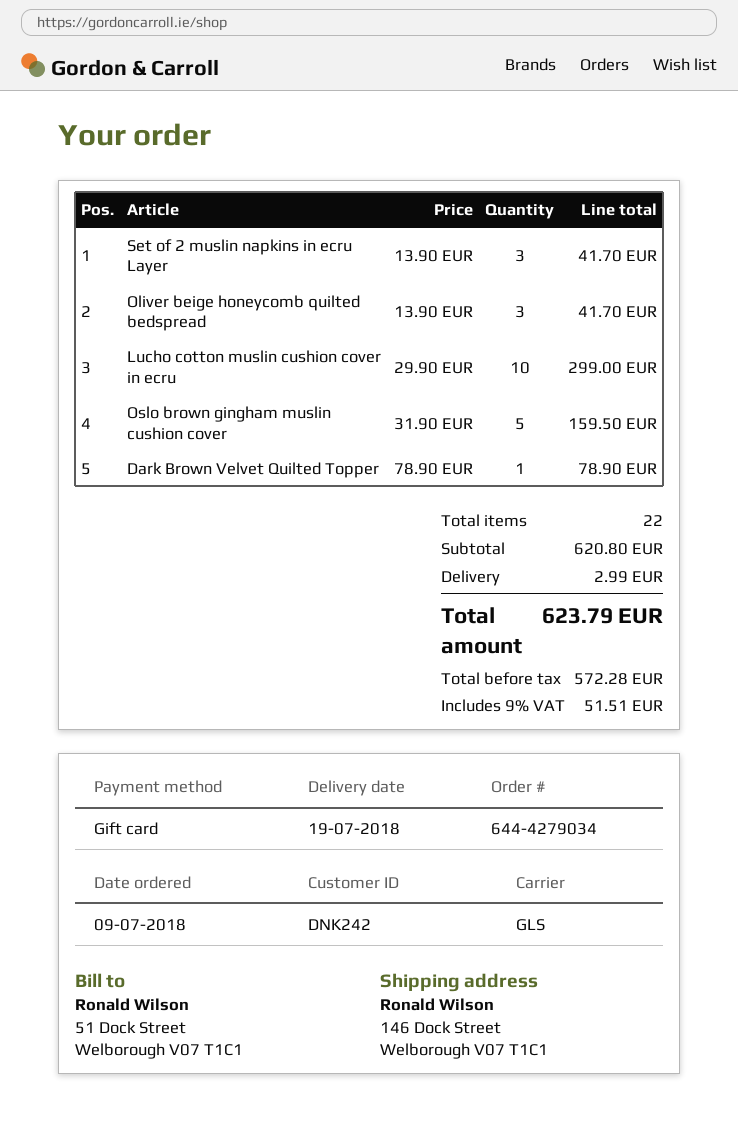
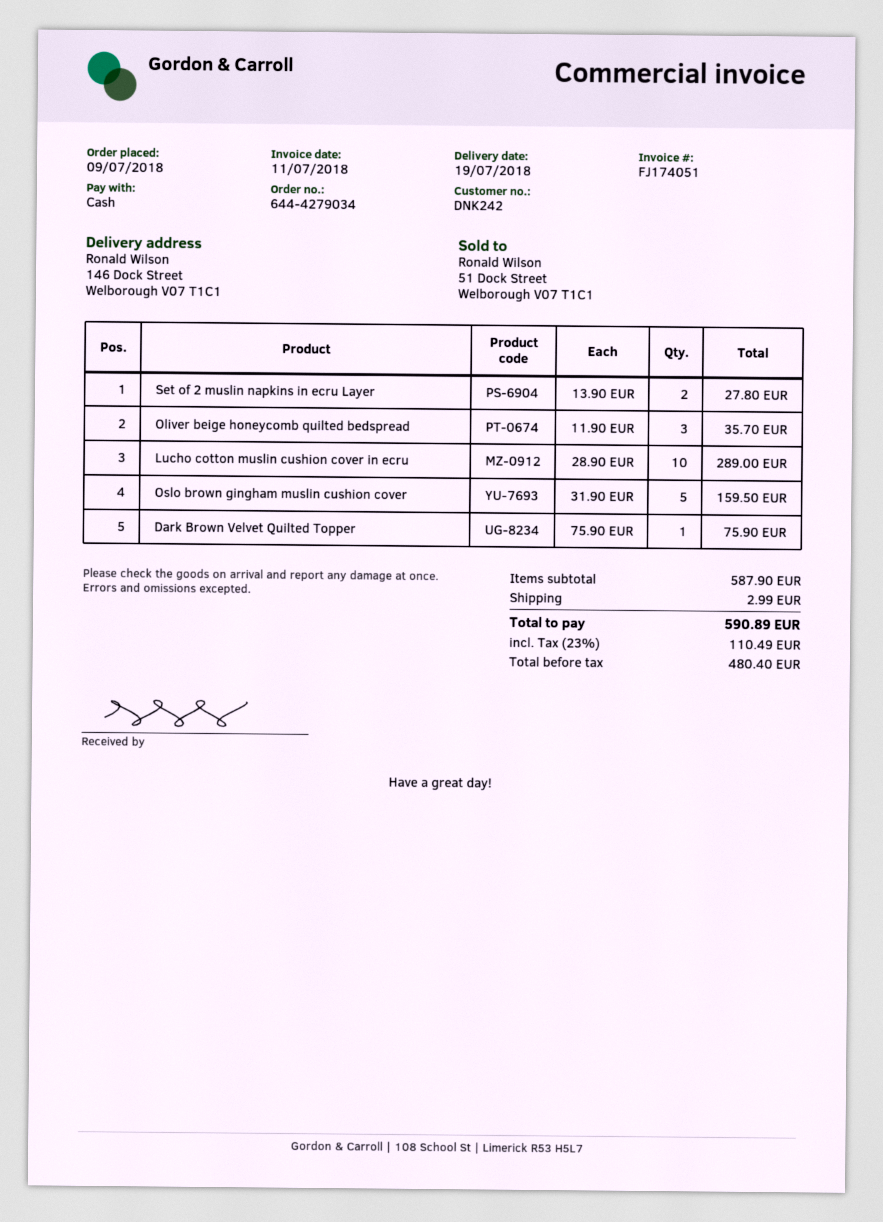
payment method: gift card -> cash
Set of 2 muslin napkins in ecru Layer: 3 x 13.90 = 41.70 -> 2 x 13.90 = 27.80
Oliver beige honeycomb quilted bedspread: 3 x 13.90 = 41.70 -> 3 x 11.90 = 35.70
Lucho cotton muslin cushion cover in ecru: 10 x 29.90 = 299.00 -> 10 x 28.90 = 289.00
Dark Brown Velvet Quilted Topper: 1 x 78.90 = 78.90 -> 1 x 75.90 = 75.90
subtotal: 620.80 -> 587.90
net: 572.28 -> 480.40
tax: 9% = 51.51 -> 23% = 110.49
total: 623.79 -> 590.89

